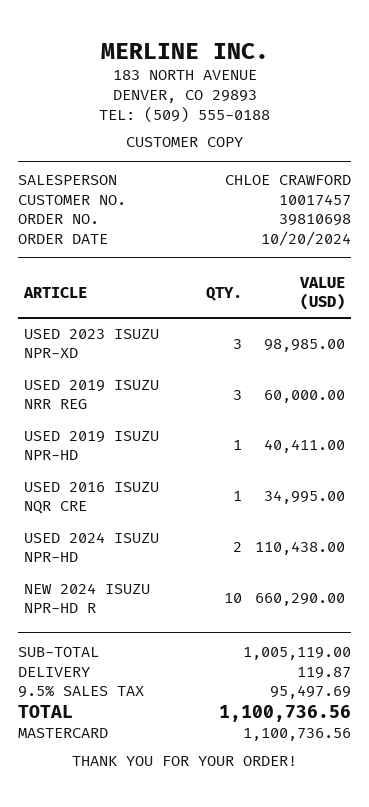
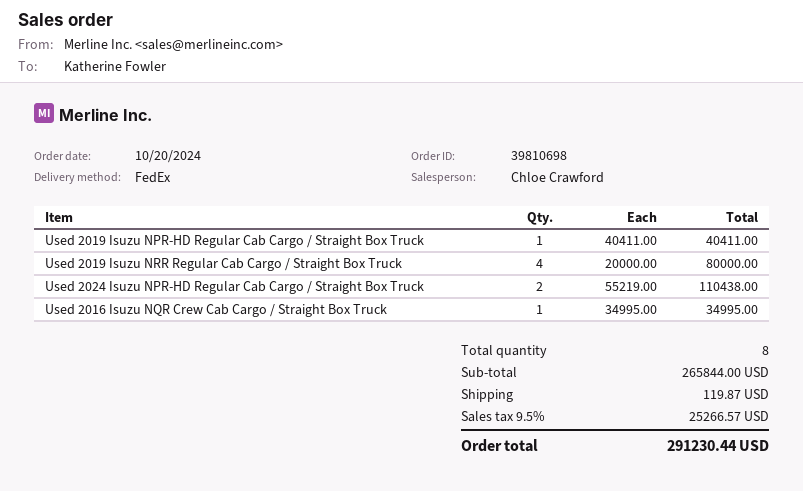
USED 2023 ISUZU NPR-XD: 3 for 98985.00 -> none
USED 2019 ISUZU NRR REG: 3 for 60000.00 -> 4 for 80000.00
NEW 2024 ISUZU NPR-HD R: 10 for 660290.00 -> none
subtotal: 1005119.00 -> 265844.00
tax: 9.5% = 95497.69 -> 9.5% = 25266.57
total: 1100736.56 -> 291230.44

